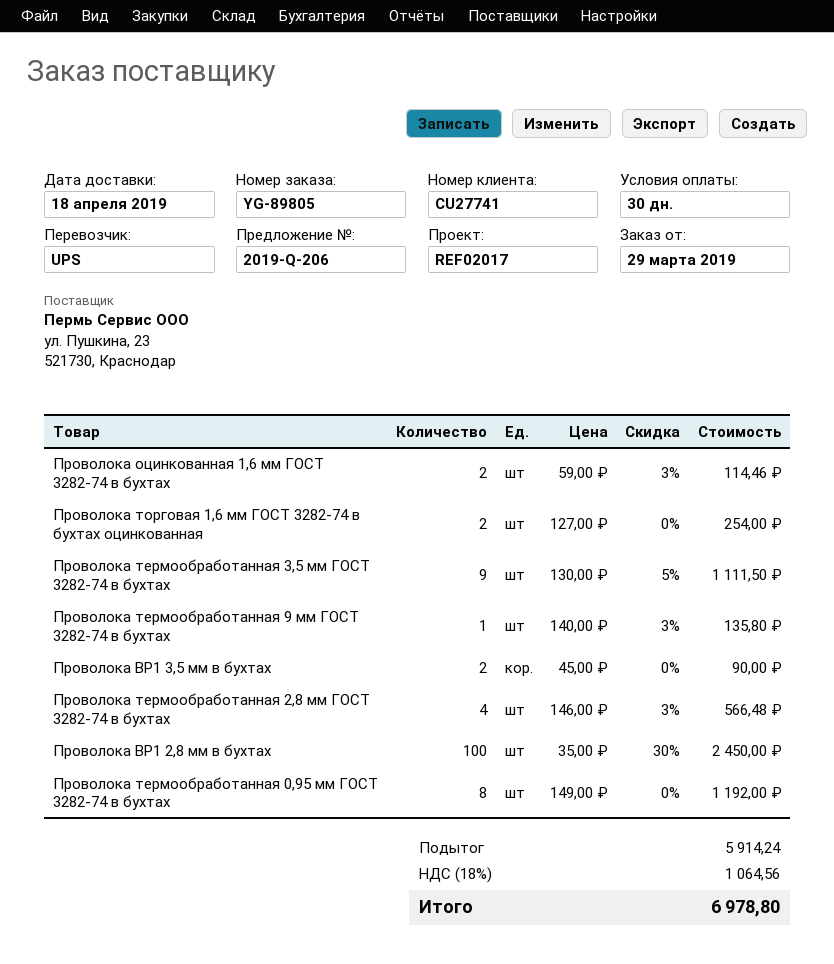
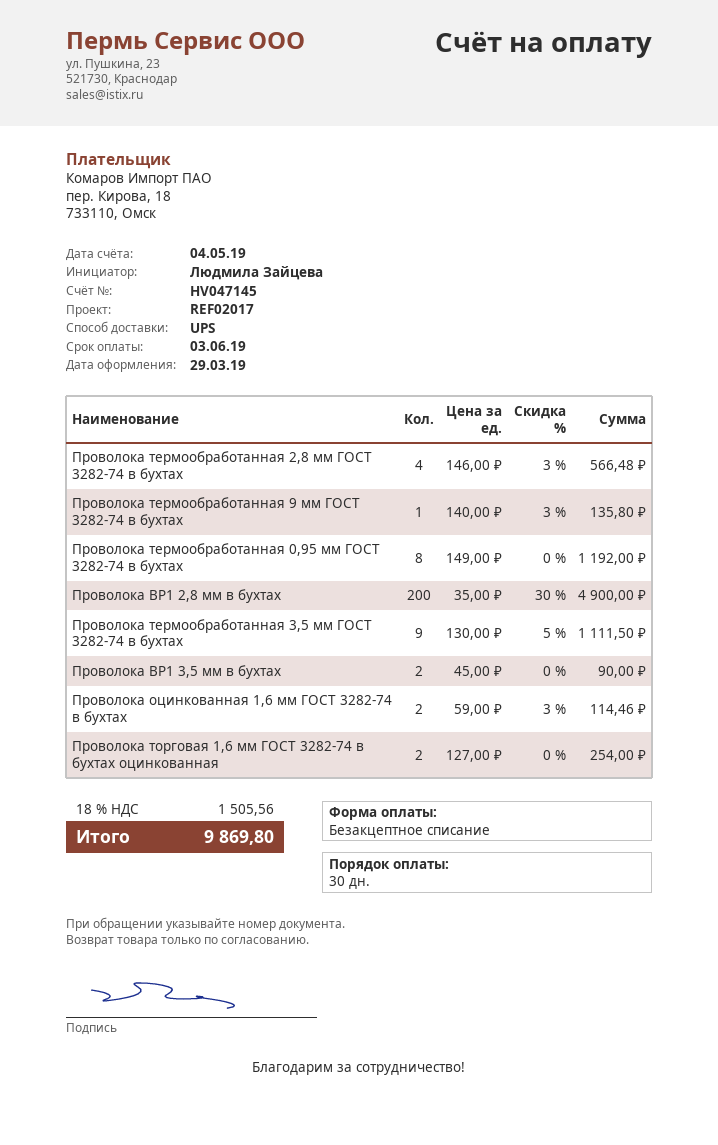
Проволока ВР1 2,8 мм в бухтах: 100 x 35.00 - 30% = 2450.00 -> 200 x 35.00 - 30% = 4900.00
tax: 18% = 1064.56 -> 18% = 1505.56
total: 6978.80 -> 9869.80

